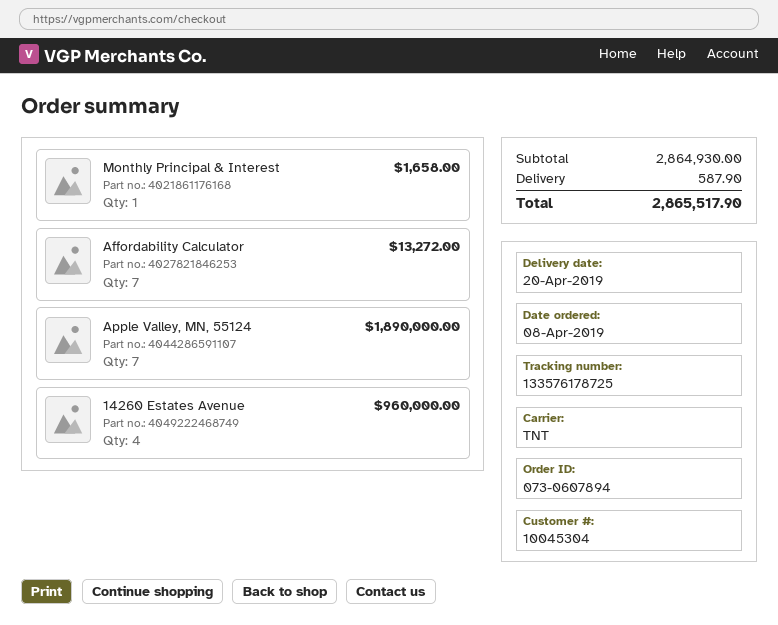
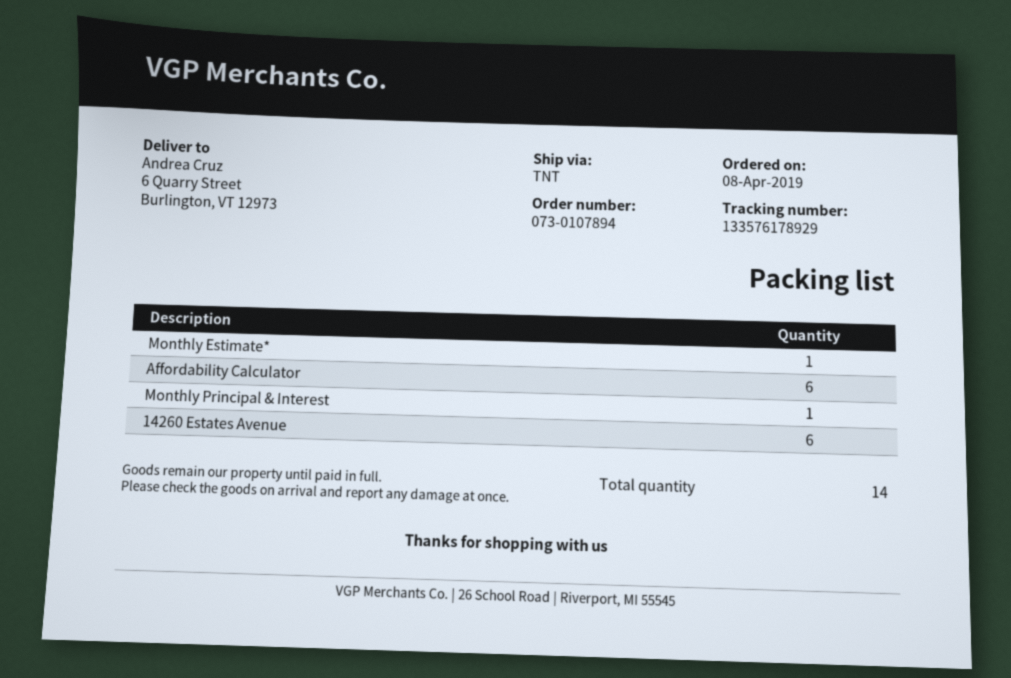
order number: 073-0607894 -> 073-0107894
tracking number: 133576178725 -> 133576178929
Affordability Calculator: 7 -> 6
Apple Valley, MN, 55124: 7 -> none
14260 Estates Avenue: 4 -> 6
Monthly Estimate*: none -> 1

